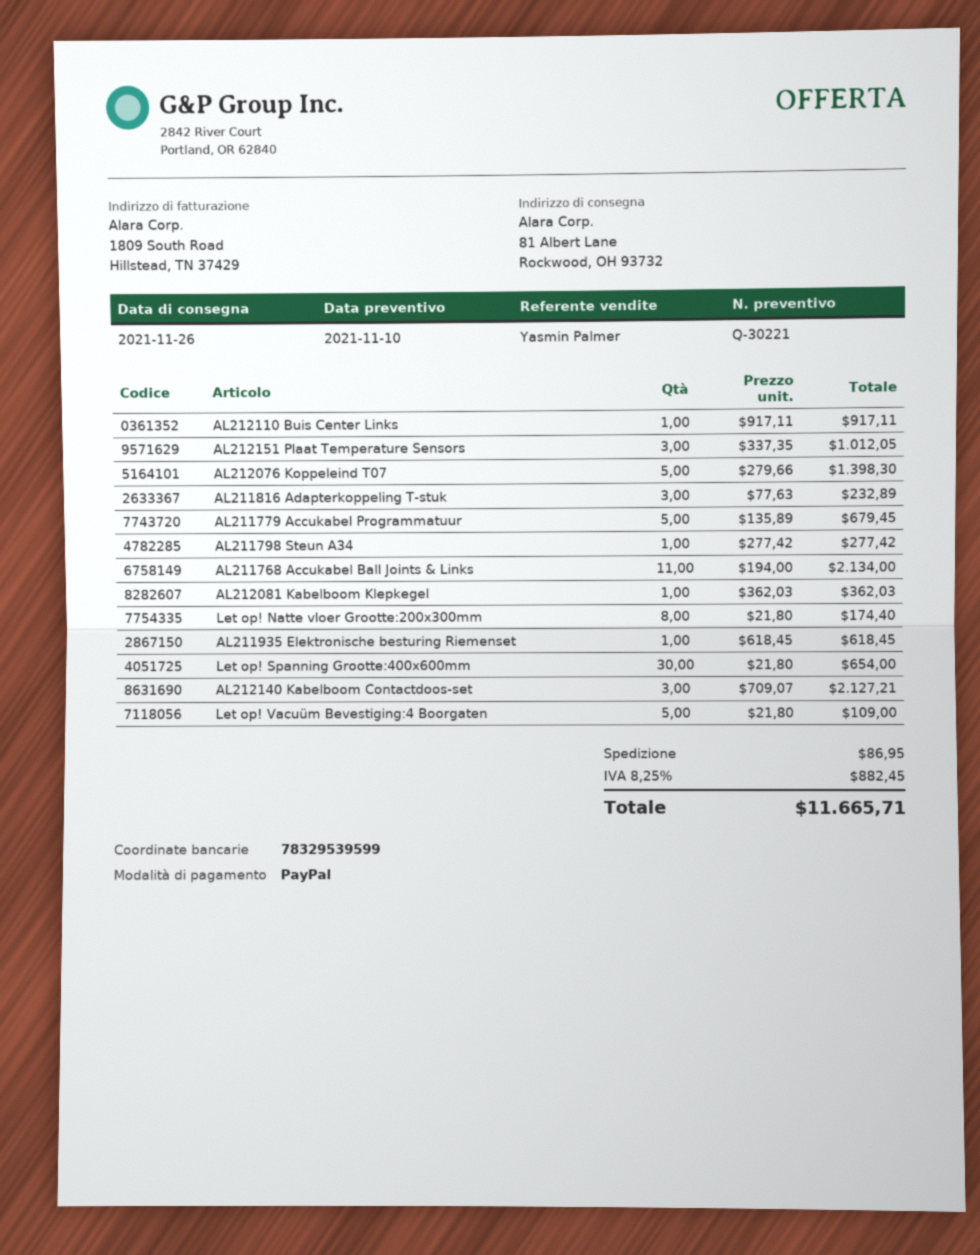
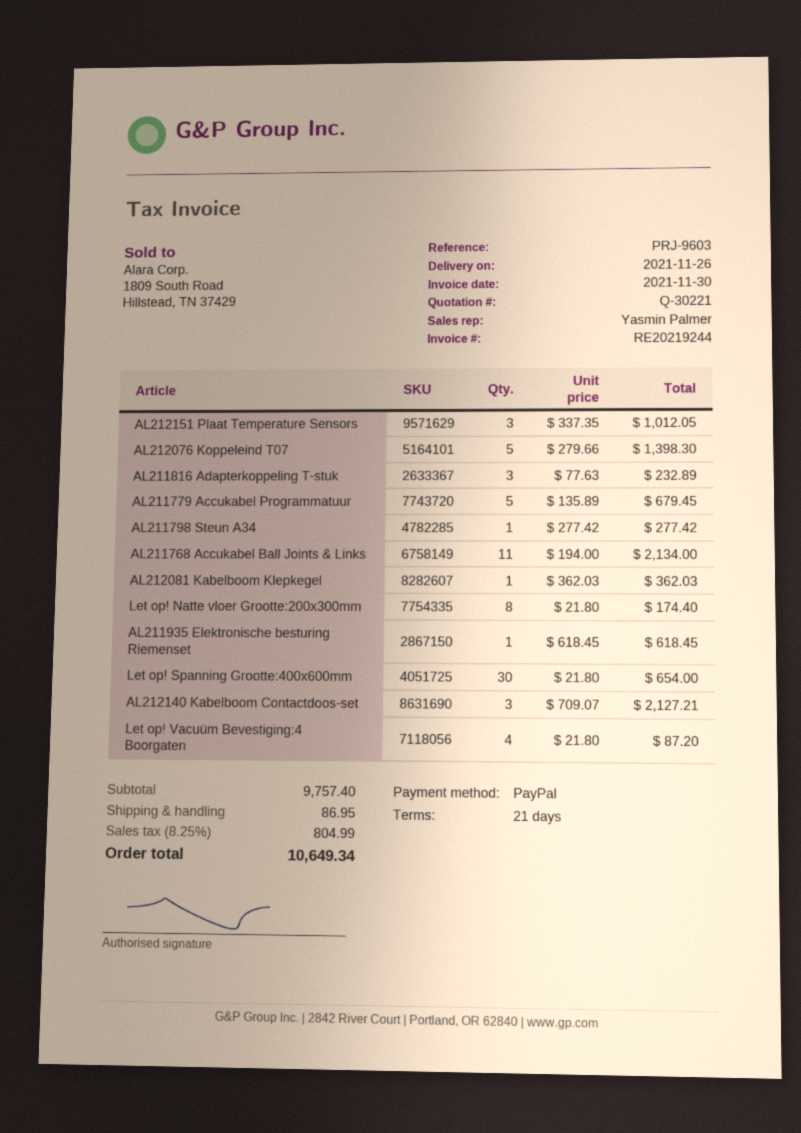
AL212110 Buis Center Links: 1 x 917.11 = 917.11 -> none
Let op! Vacuüm Bevestiging:4 Boorgaten: 5 x 21.80 = 109.00 -> 4 x 21.80 = 87.20
tax: 8.25% = 882.45 -> 8.25% = 804.99
total: 11665.71 -> 10649.34

